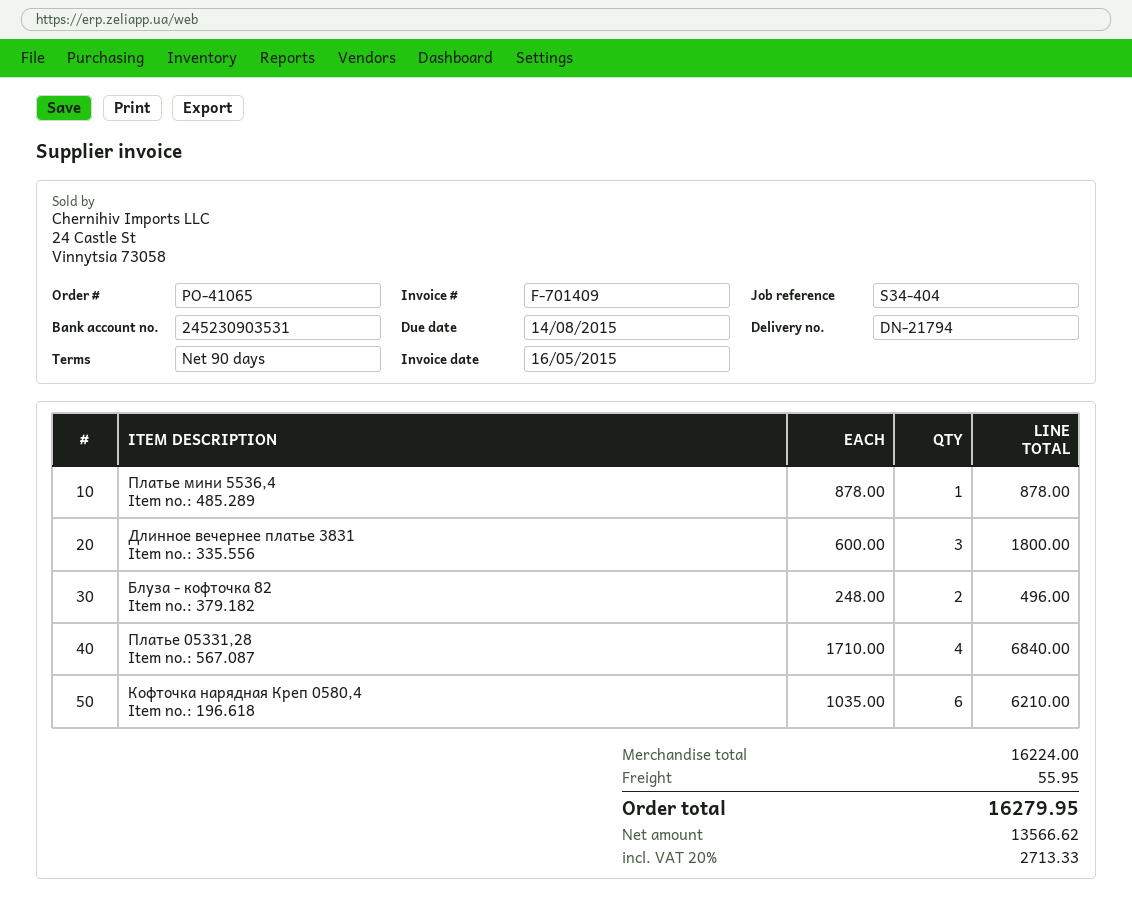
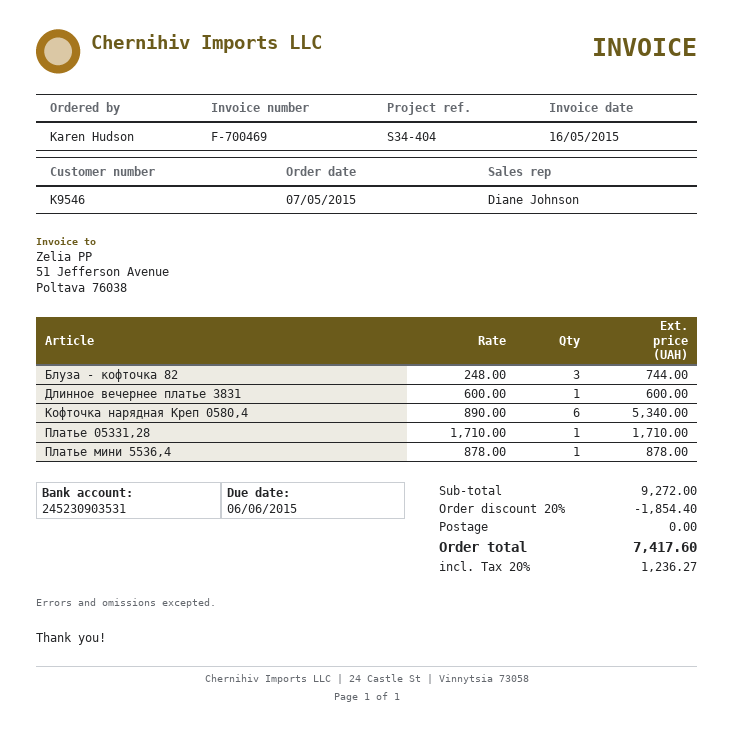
invoice number: F-701409 -> F-700469
due date: 2015-08-14 -> 2015-06-06
Длинное вечернее платье 3831: 3 x 600.00 = 1800.00 -> 1 x 600.00 = 600.00
Блуза - кофточка 82: 2 x 248.00 = 496.00 -> 3 x 248.00 = 744.00
Платье 05331,28: 4 x 1710.00 = 6840.00 -> 1 x 1710.00 = 1710.00
Кофточка нарядная Креп 0580,4: 6 x 1035.00 = 6210.00 -> 6 x 890.00 = 5340.00
subtotal: 16224.00 -> 9272.00
discount: none -> 20% = 1854.40
shipping: 55.95 -> 0.00
tax: 20% = 2713.33 -> 20% = 1236.27
total: 16279.95 -> 7417.60

